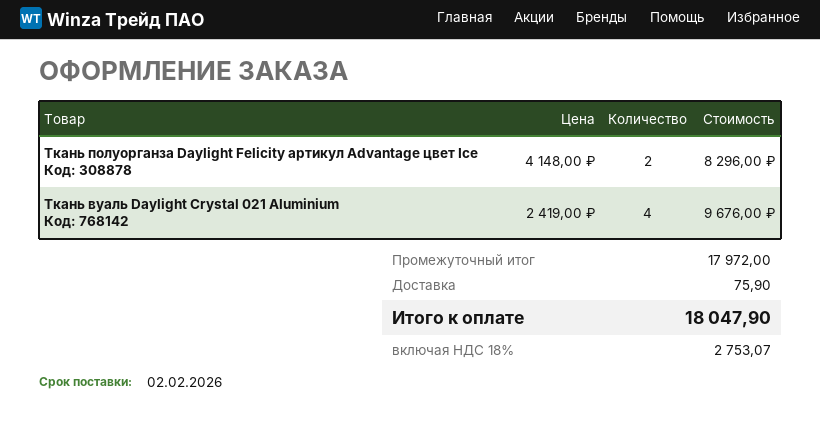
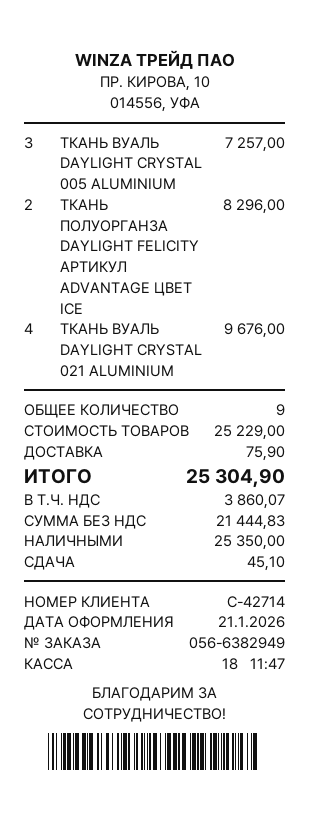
ТКАНЬ ВУАЛЬ DAYLIGHT CRYSTAL 005 ALUMINIUM: none -> 3 for 7257.00
subtotal: 17972.00 -> 25229.00
tax: 2753.07 -> 3860.07
total: 18047.90 -> 25304.90

